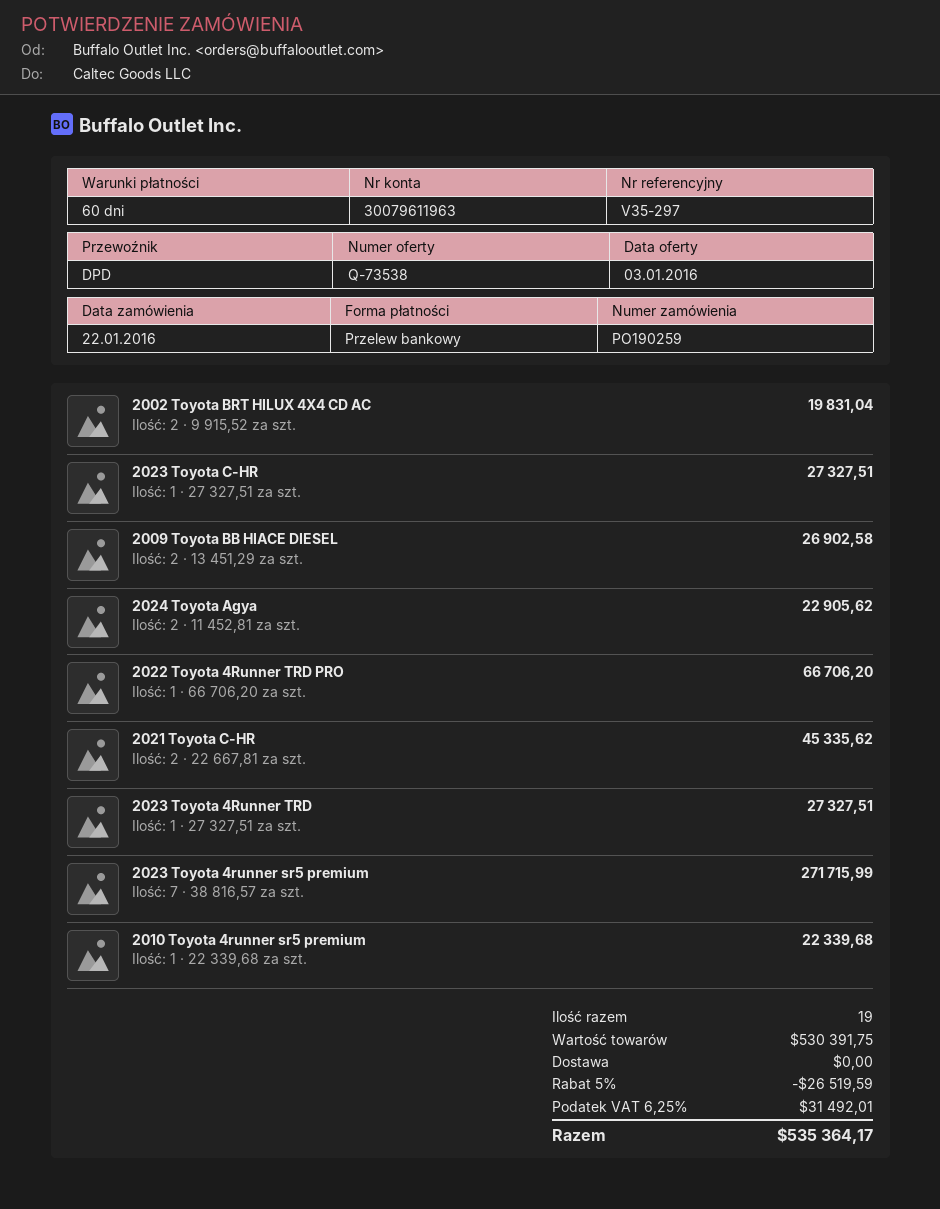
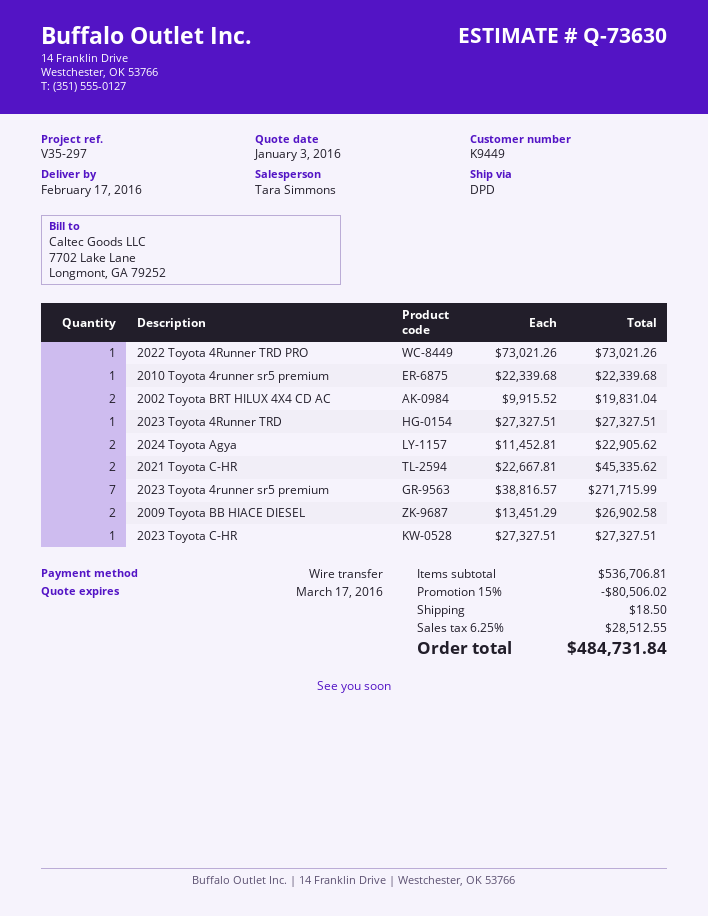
quote number: Q-73538 -> Q-73630
2022 Toyota 4Runner TRD PRO: 1 x 66706.20 = 66706.20 -> 1 x 73021.26 = 73021.26
subtotal: 530391.75 -> 536706.81
discount: 5% = 26519.59 -> 15% = 80506.02
shipping: 0.00 -> 18.50
tax: 6.25% = 31492.01 -> 6.25% = 28512.55
total: 535364.17 -> 484731.84

